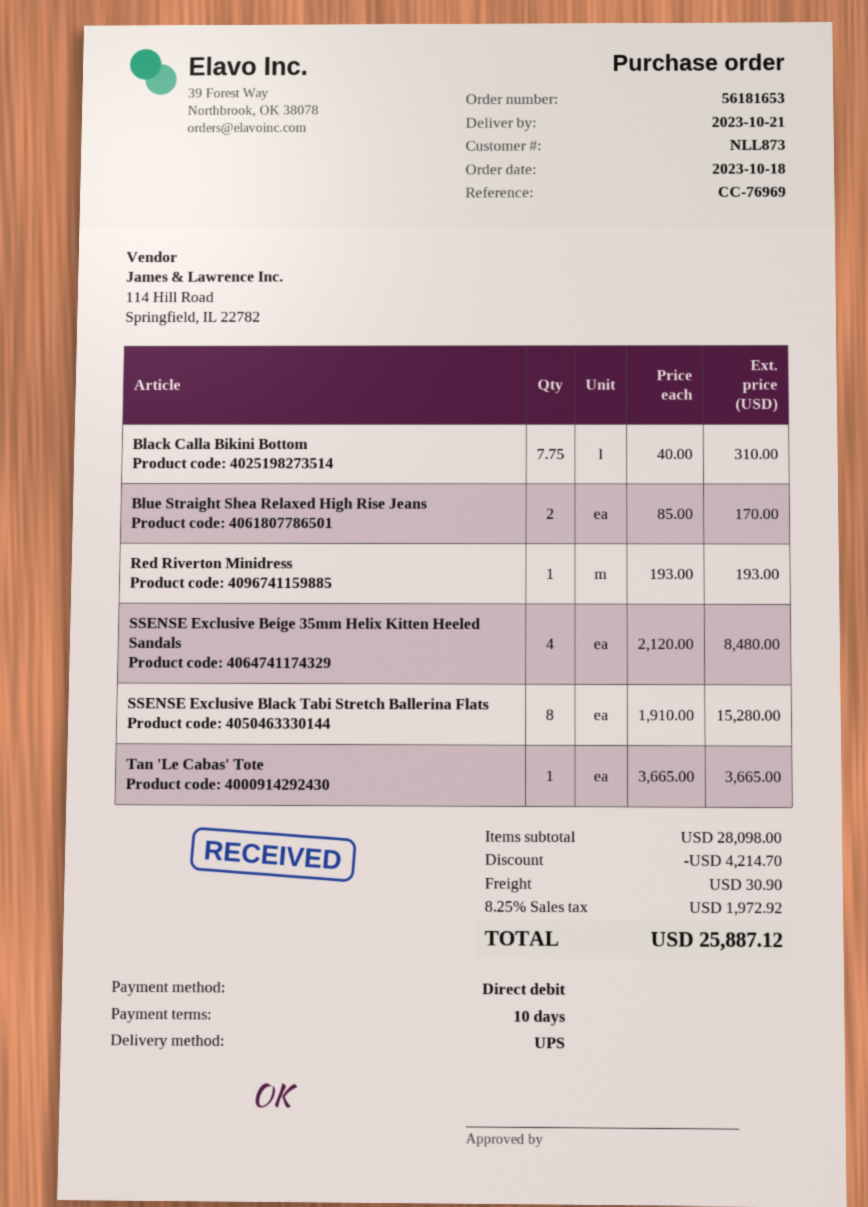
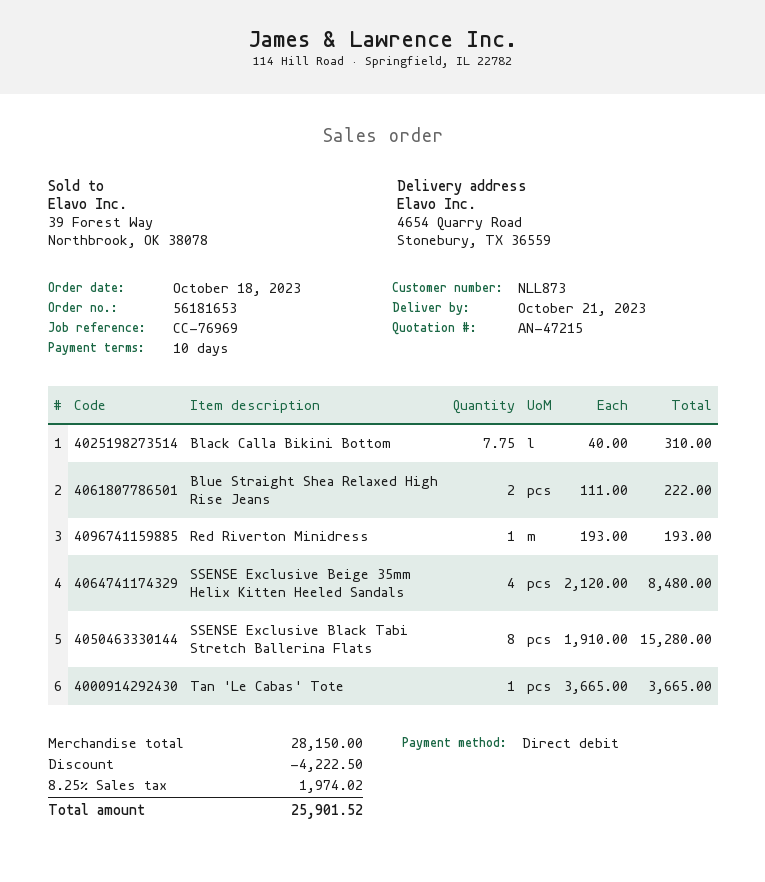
Blue Straight Shea Relaxed High Rise Jeans: 2 x 85.00 = 170.00 -> 2 x 111.00 = 222.00
subtotal: 28098.00 -> 28150.00
discount: 4214.70 -> 4222.50
shipping: 30.90 -> none
tax: 8.25% = 1972.92 -> 8.25% = 1974.02
total: 25887.12 -> 25901.52

